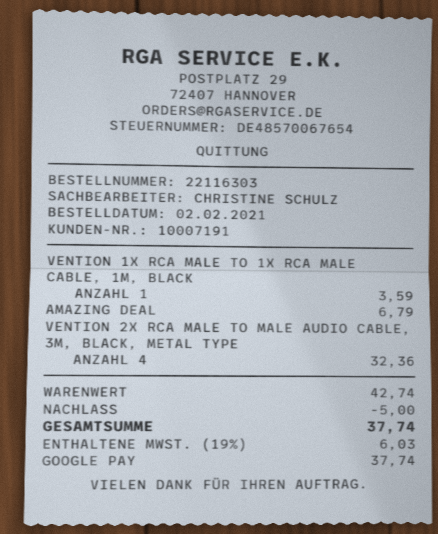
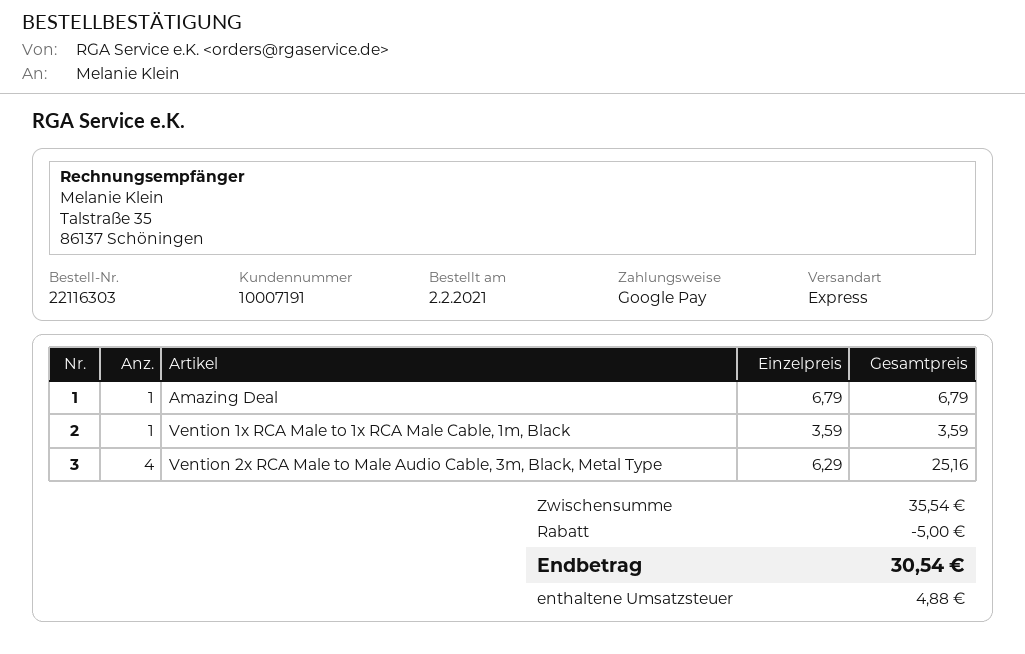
VENTION 2X RCA MALE TO MALE AUDIO CABLE, 3M, BLACK, METAL TYPE: 4 for 32.36 -> 4 for 25.16
subtotal: 42.74 -> 35.54
tax: 6.03 -> 4.88
total: 37.74 -> 30.54

